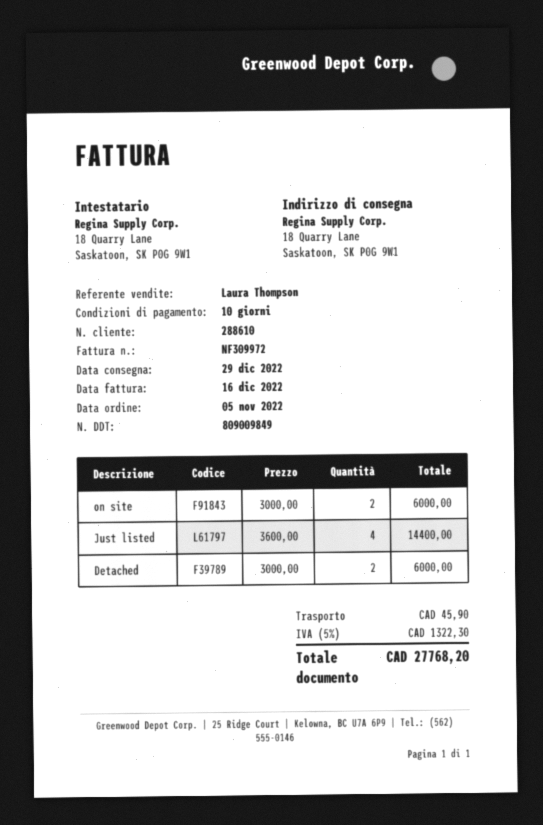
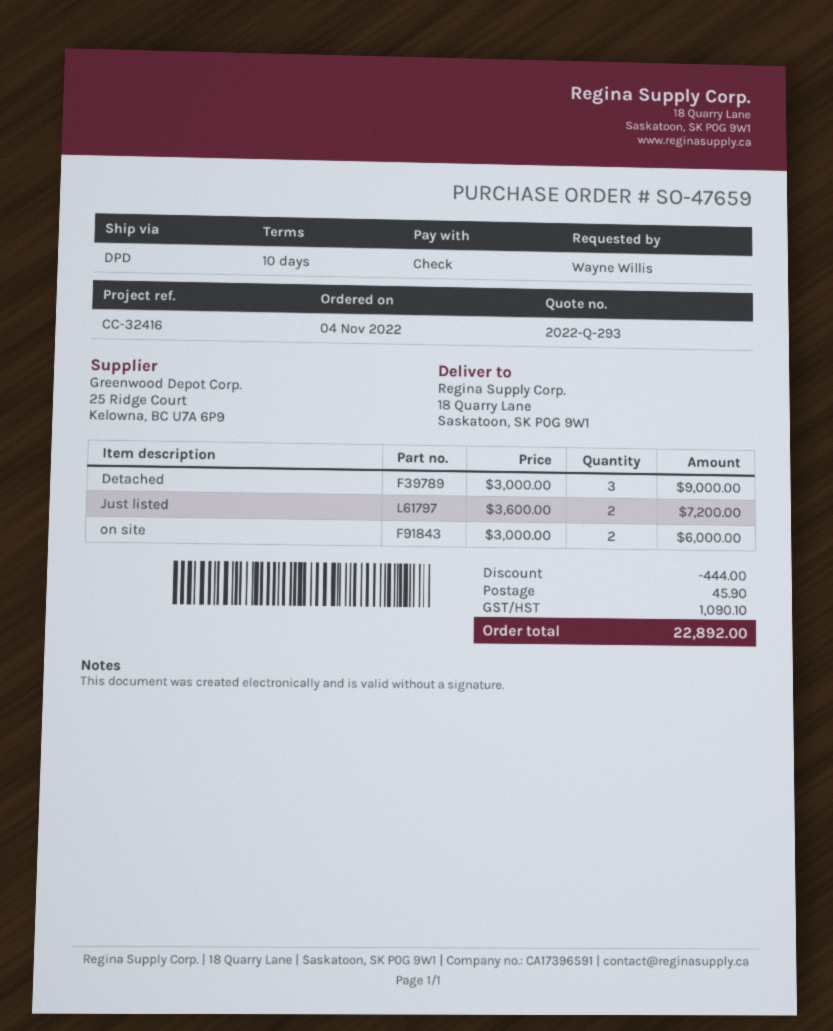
order date: 2022-11-05 -> 2022-11-04
Just listed: 4 x 3600.00 = 14400.00 -> 2 x 3600.00 = 7200.00
Detached: 2 x 3000.00 = 6000.00 -> 3 x 3000.00 = 9000.00
discount: none -> 444.00
tax: 1322.30 -> 1090.10
total: 27768.20 -> 22892.00

